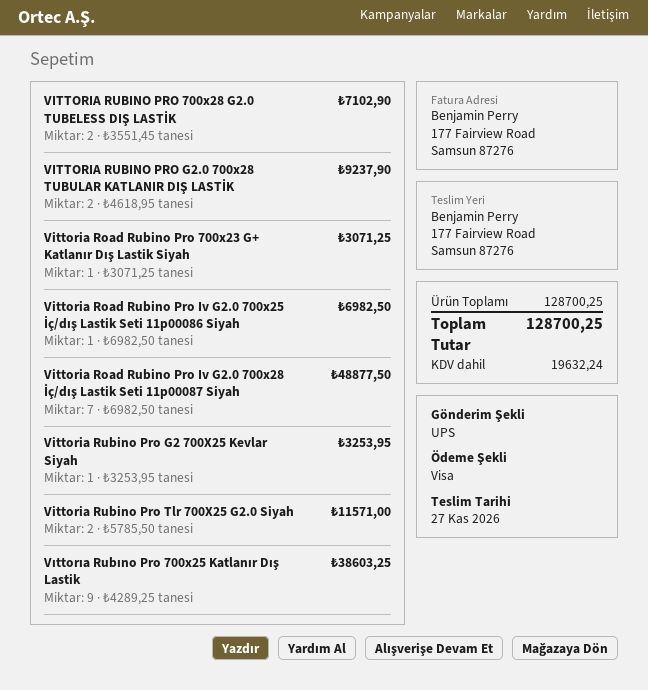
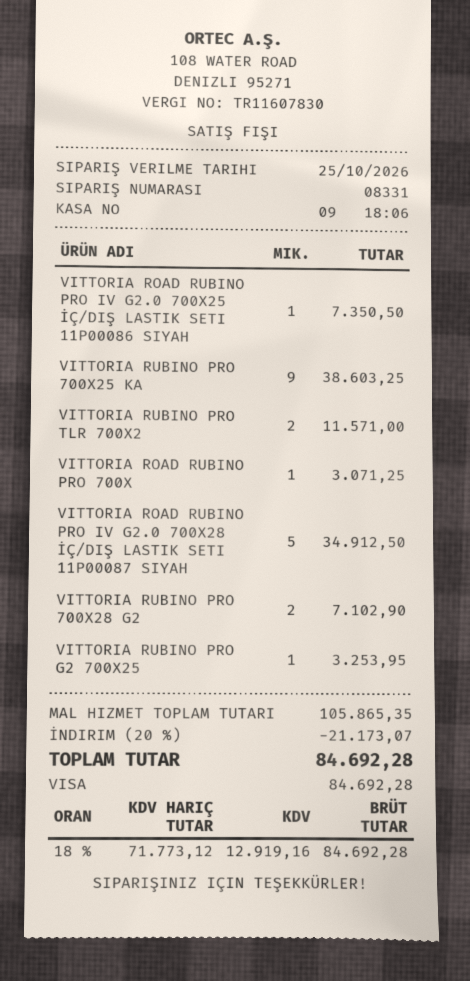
VITTORIA RUBINO PRO G2.0 700x28 TUBULAR KATLANIR DIŞ LASTİK: 2 for 9237.90 -> none
Vittoria Road Rubino Pro Iv G2.0 700x25 İç/dış Lastik Seti 11p00086 Siyah: 1 for 6982.50 -> 1 for 7350.50
Vittoria Road Rubino Pro Iv G2.0 700x28 İç/dış Lastik Seti 11p00087 Siyah: 7 for 48877.50 -> 5 for 34912.50
subtotal: 128700.25 -> 105865.35
discount: none -> 20% = 21173.07
tax: 19632.24 -> 12919.16
total: 128700.25 -> 84692.28

